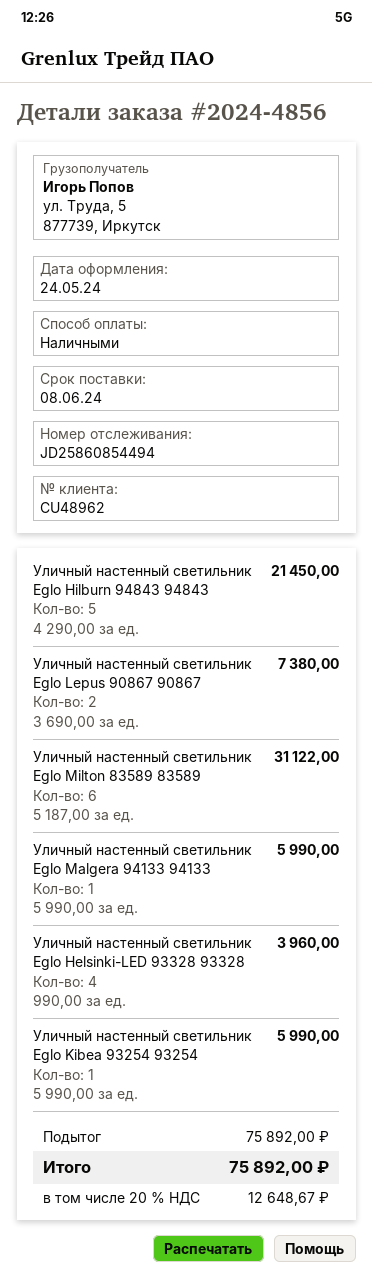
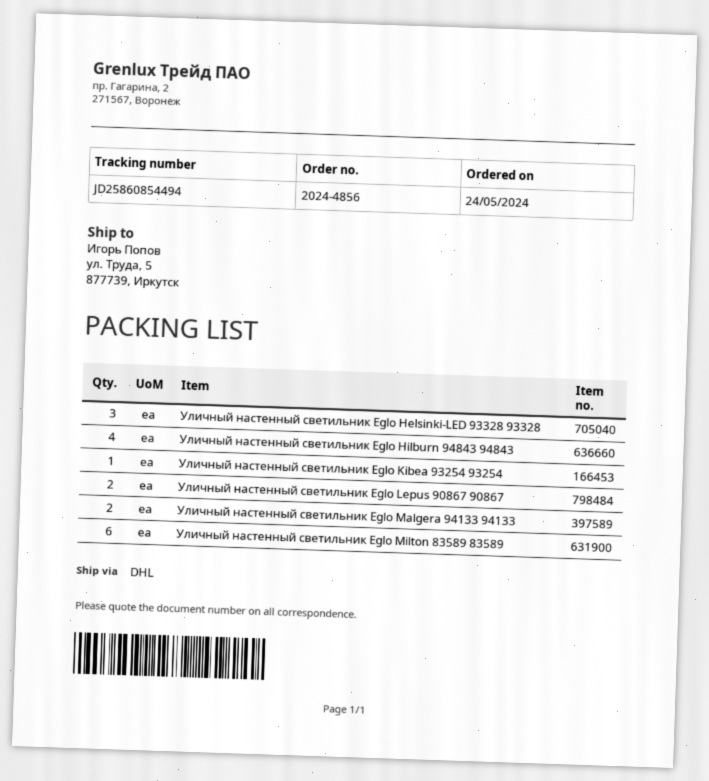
Уличный настенный светильник Eglo Hilburn 94843 94843: 5 -> 4
Уличный настенный светильник Eglo Malgera 94133 94133: 1 -> 2
Уличный настенный светильник Eglo Helsinki-LED 93328 93328: 4 -> 3

